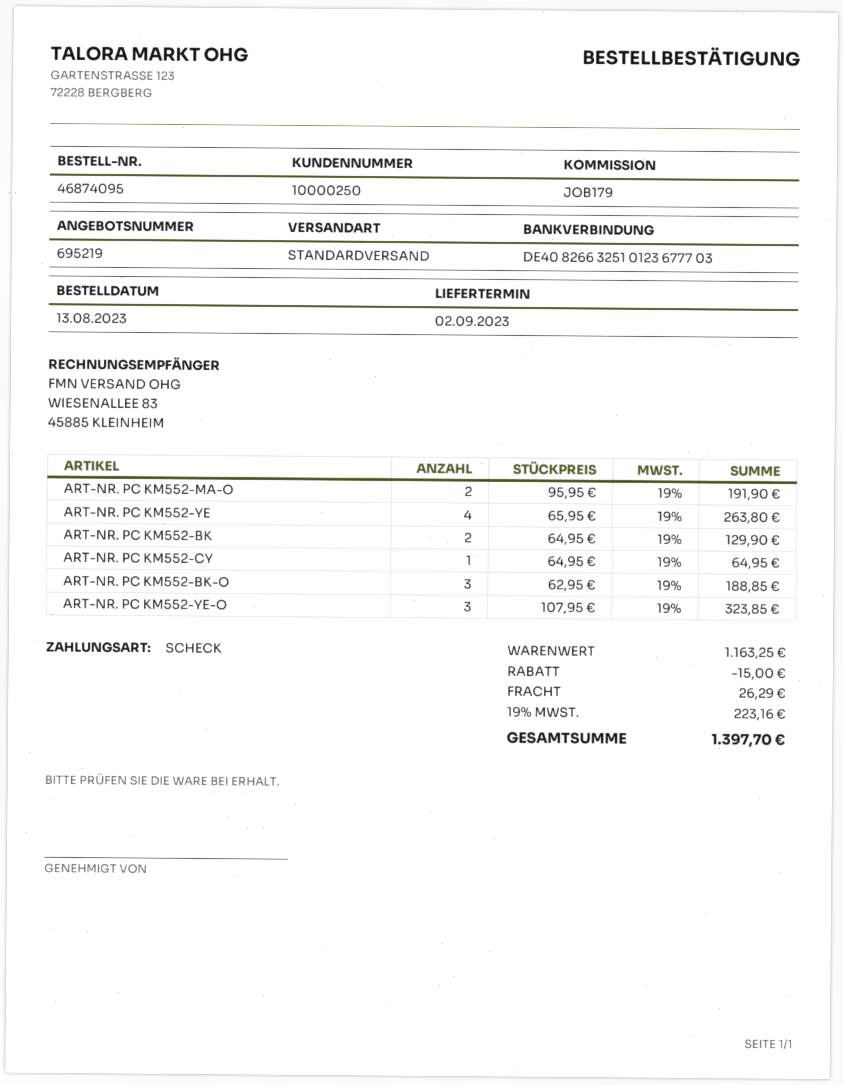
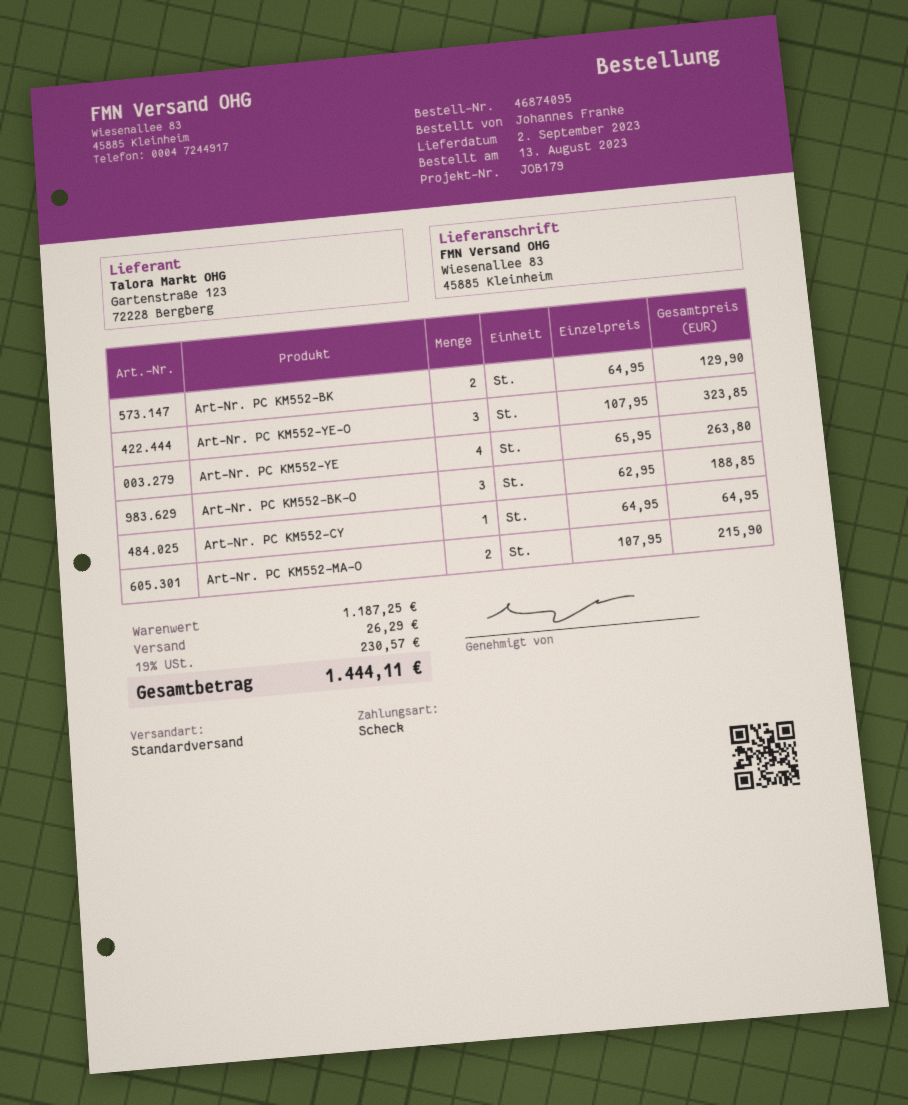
ART-NR. PC KM552-MA-O: 2 x 95.95 = 191.90 -> 2 x 107.95 = 215.90
subtotal: 1163.25 -> 1187.25
discount: 15.00 -> none
tax: 19% = 223.16 -> 19% = 230.57
total: 1397.70 -> 1444.11

